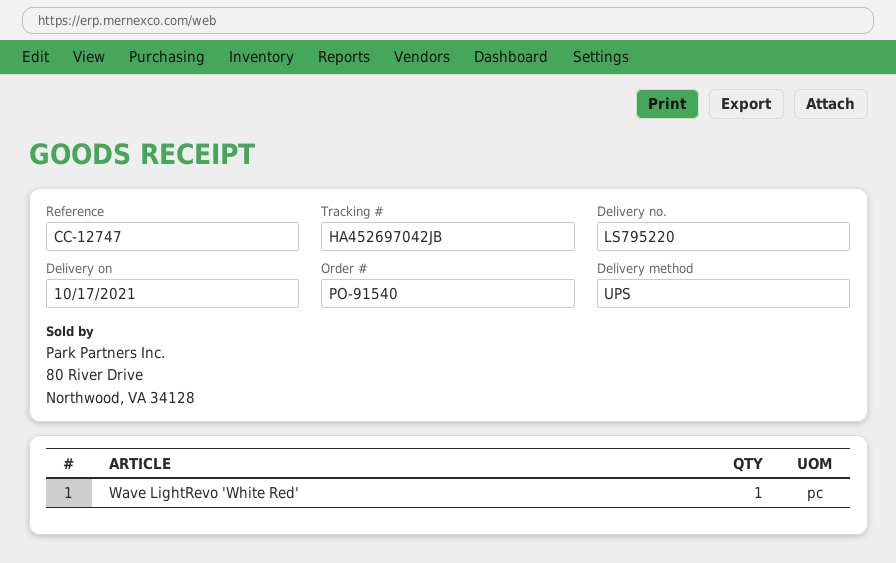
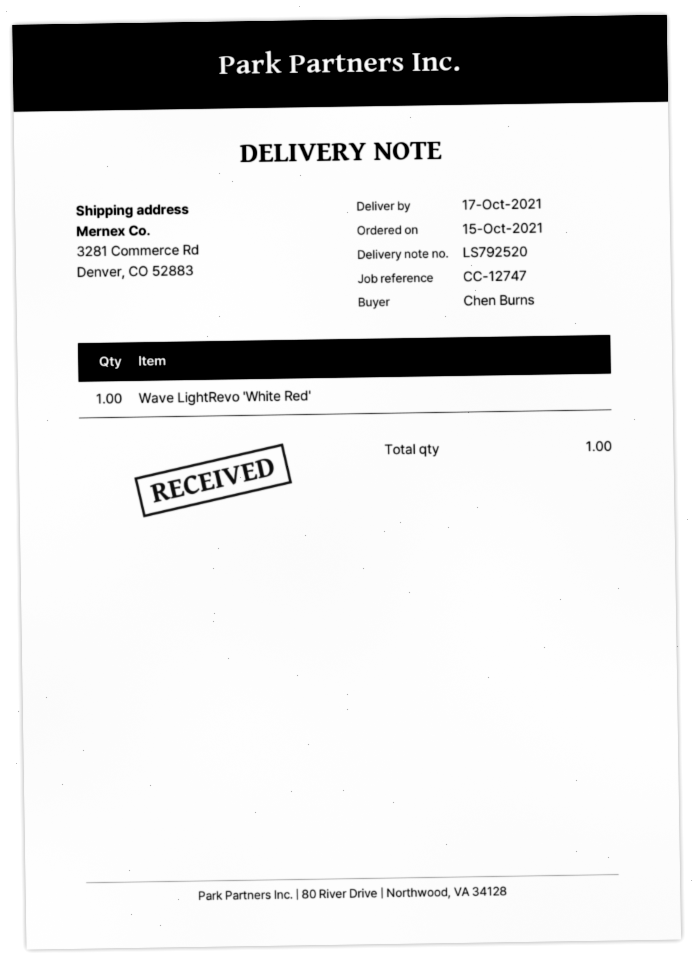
delivery note number: LS795220 -> LS792520

